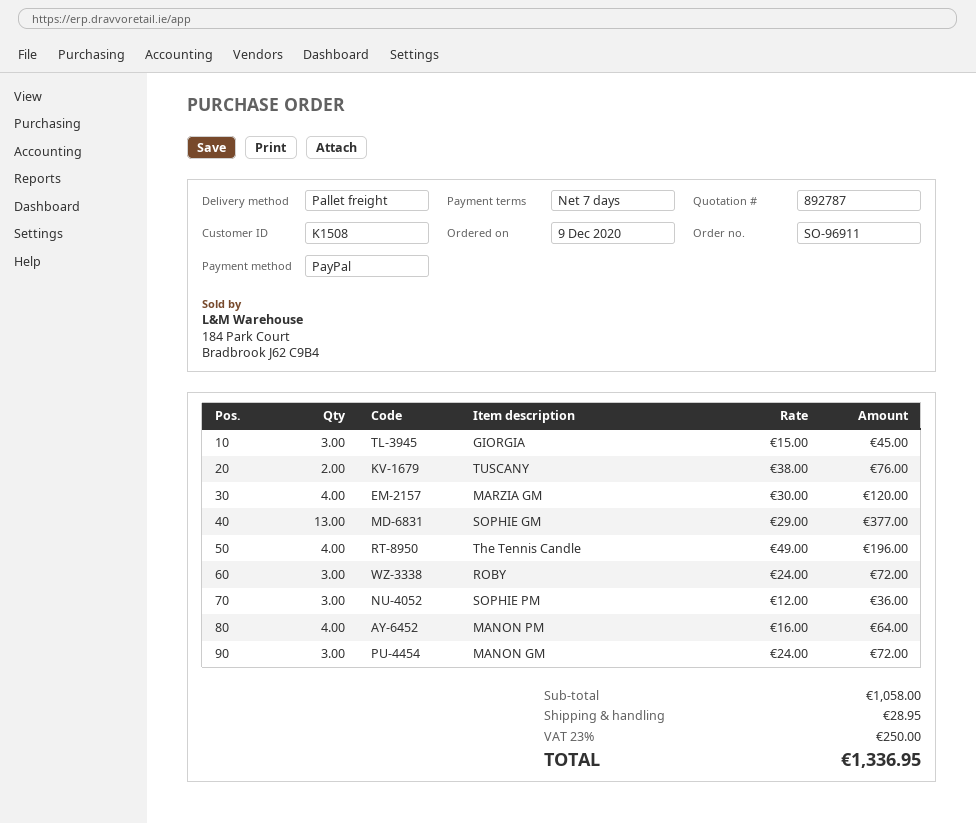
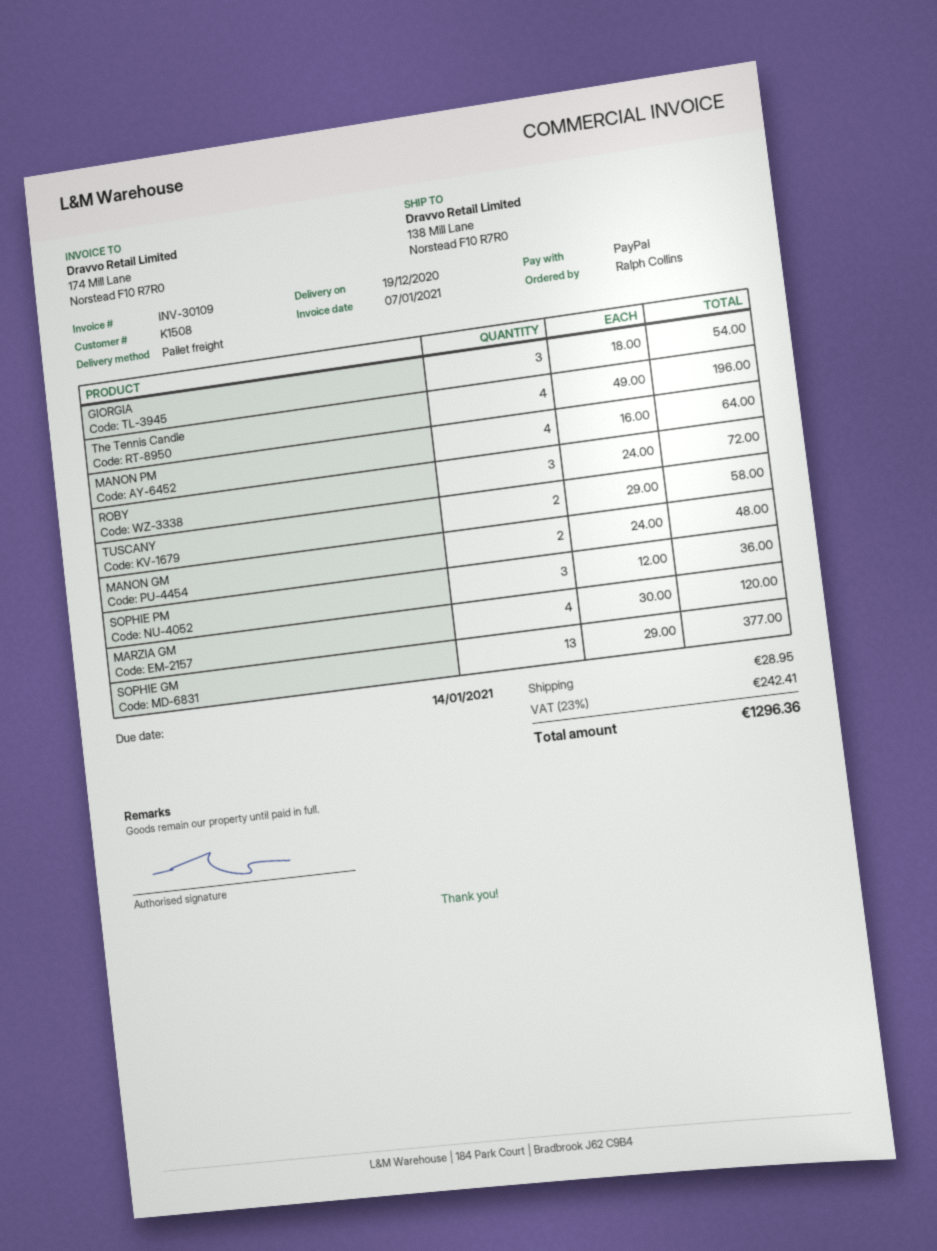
GIORGIA: 3 x 15.00 = 45.00 -> 3 x 18.00 = 54.00
TUSCANY: 2 x 38.00 = 76.00 -> 2 x 29.00 = 58.00
MANON GM: 3 x 24.00 = 72.00 -> 2 x 24.00 = 48.00
tax: 23% = 250.00 -> 23% = 242.41
total: 1336.95 -> 1296.36

